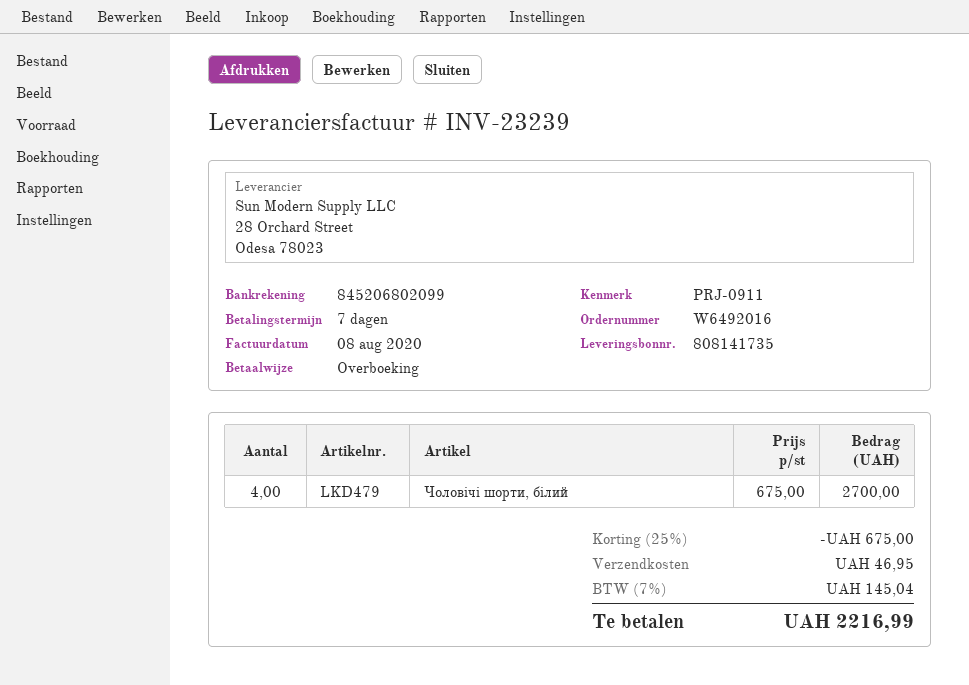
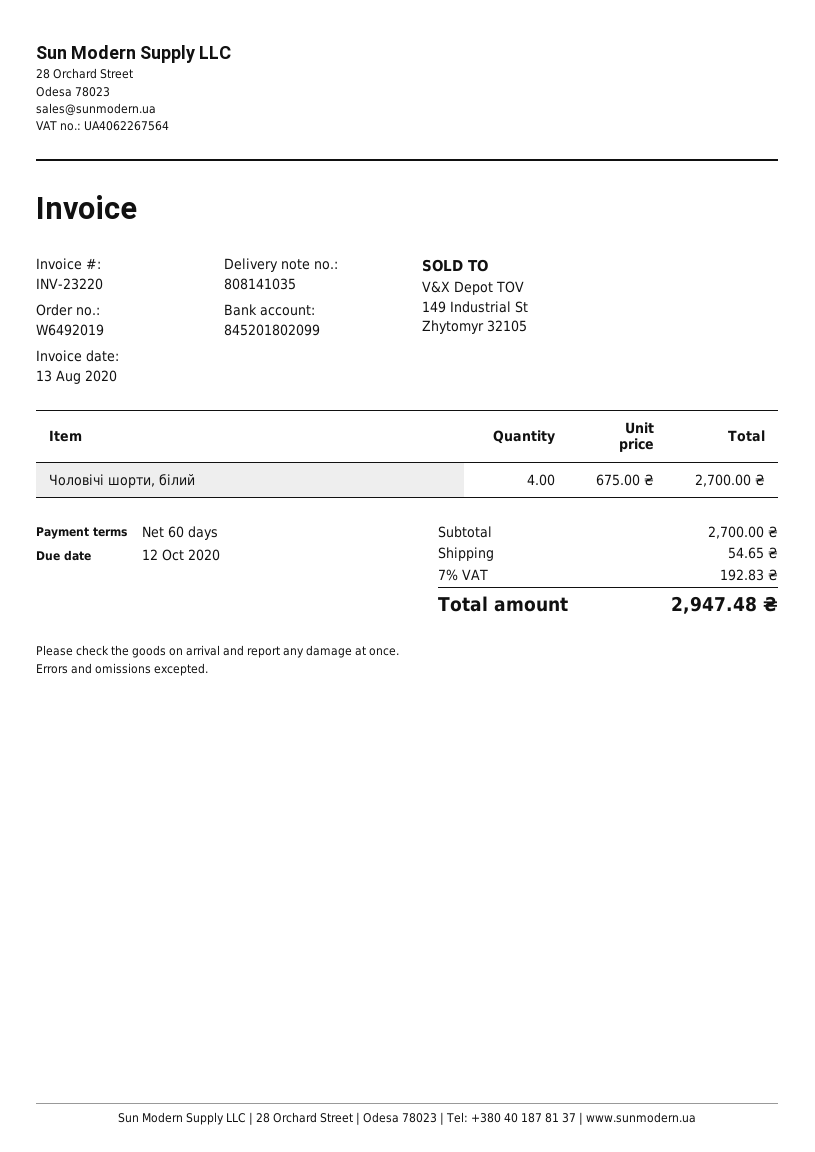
order number: W6492016 -> W6492019
delivery note number: 808141735 -> 808141035
invoice number: INV-23239 -> INV-23220
invoice date: 2020-08-08 -> 2020-08-13
payment terms: 7 days -> 60 days
bank account: 845206802099 -> 845201802099
discount: 25% = 675.00 -> none
shipping: 46.95 -> 54.65
tax: 7% = 145.04 -> 7% = 192.83
total: 2216.99 -> 2947.48

